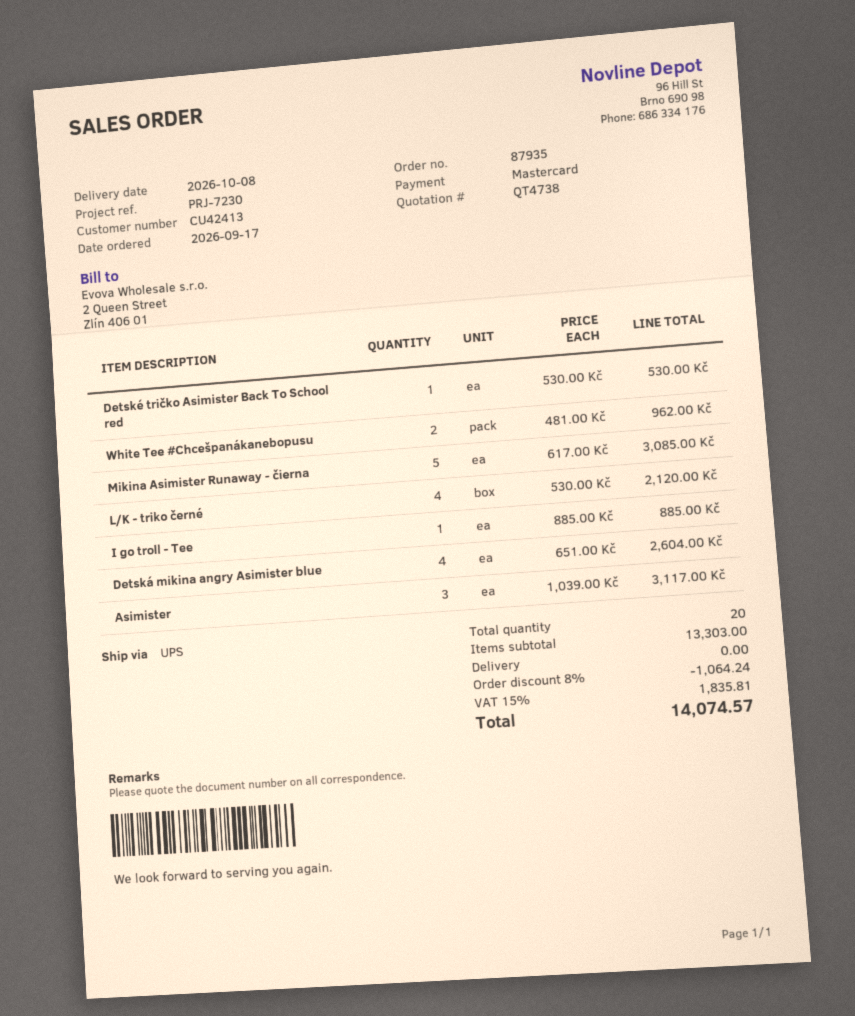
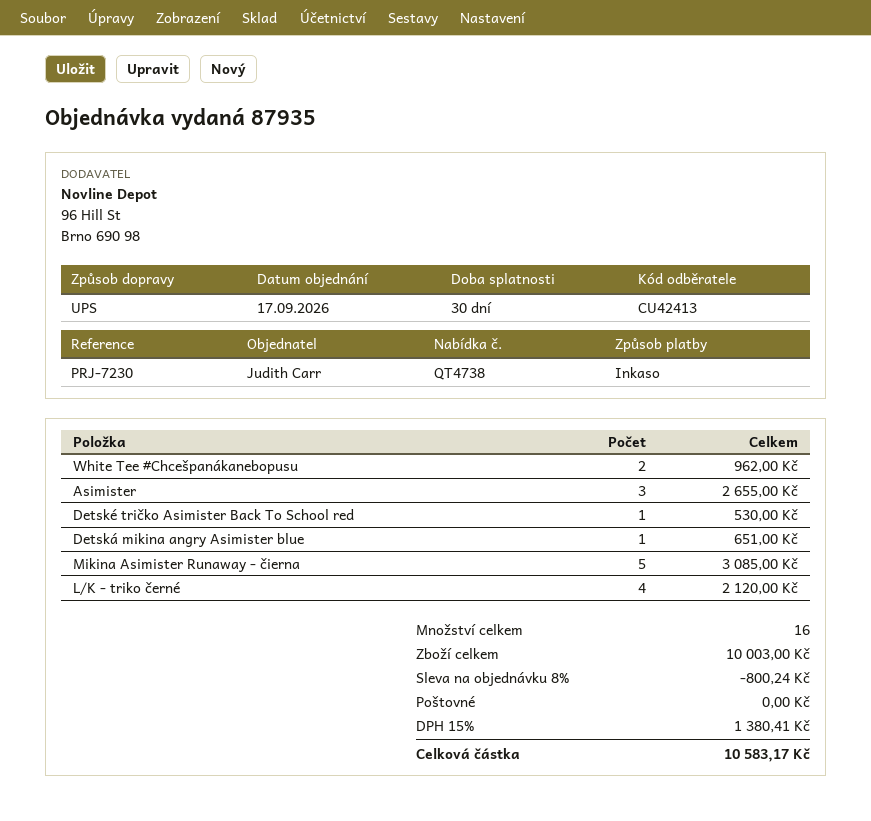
payment method: Mastercard -> direct debit
I go troll - Tee: 1 for 885.00 -> none
Detská mikina angry Asimister blue: 4 for 2604.00 -> 1 for 651.00
Asimister: 3 for 3117.00 -> 3 for 2655.00
total quantity: 20 -> 16
subtotal: 13303.00 -> 10003.00
discount: 8% = 1064.24 -> 8% = 800.24
tax: 15% = 1835.81 -> 15% = 1380.41
total: 14074.57 -> 10583.17

